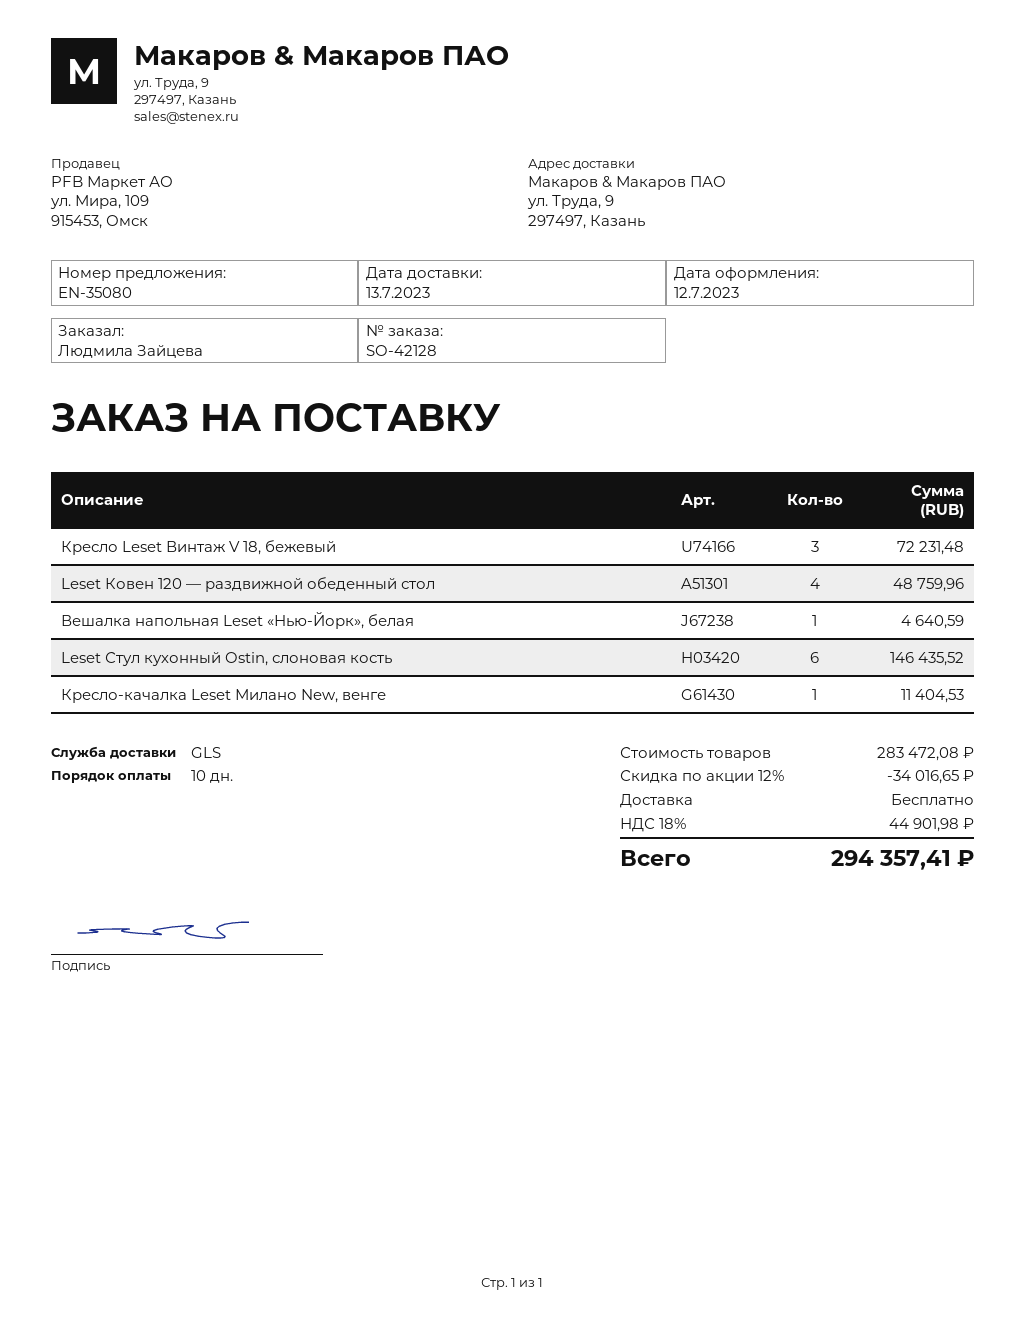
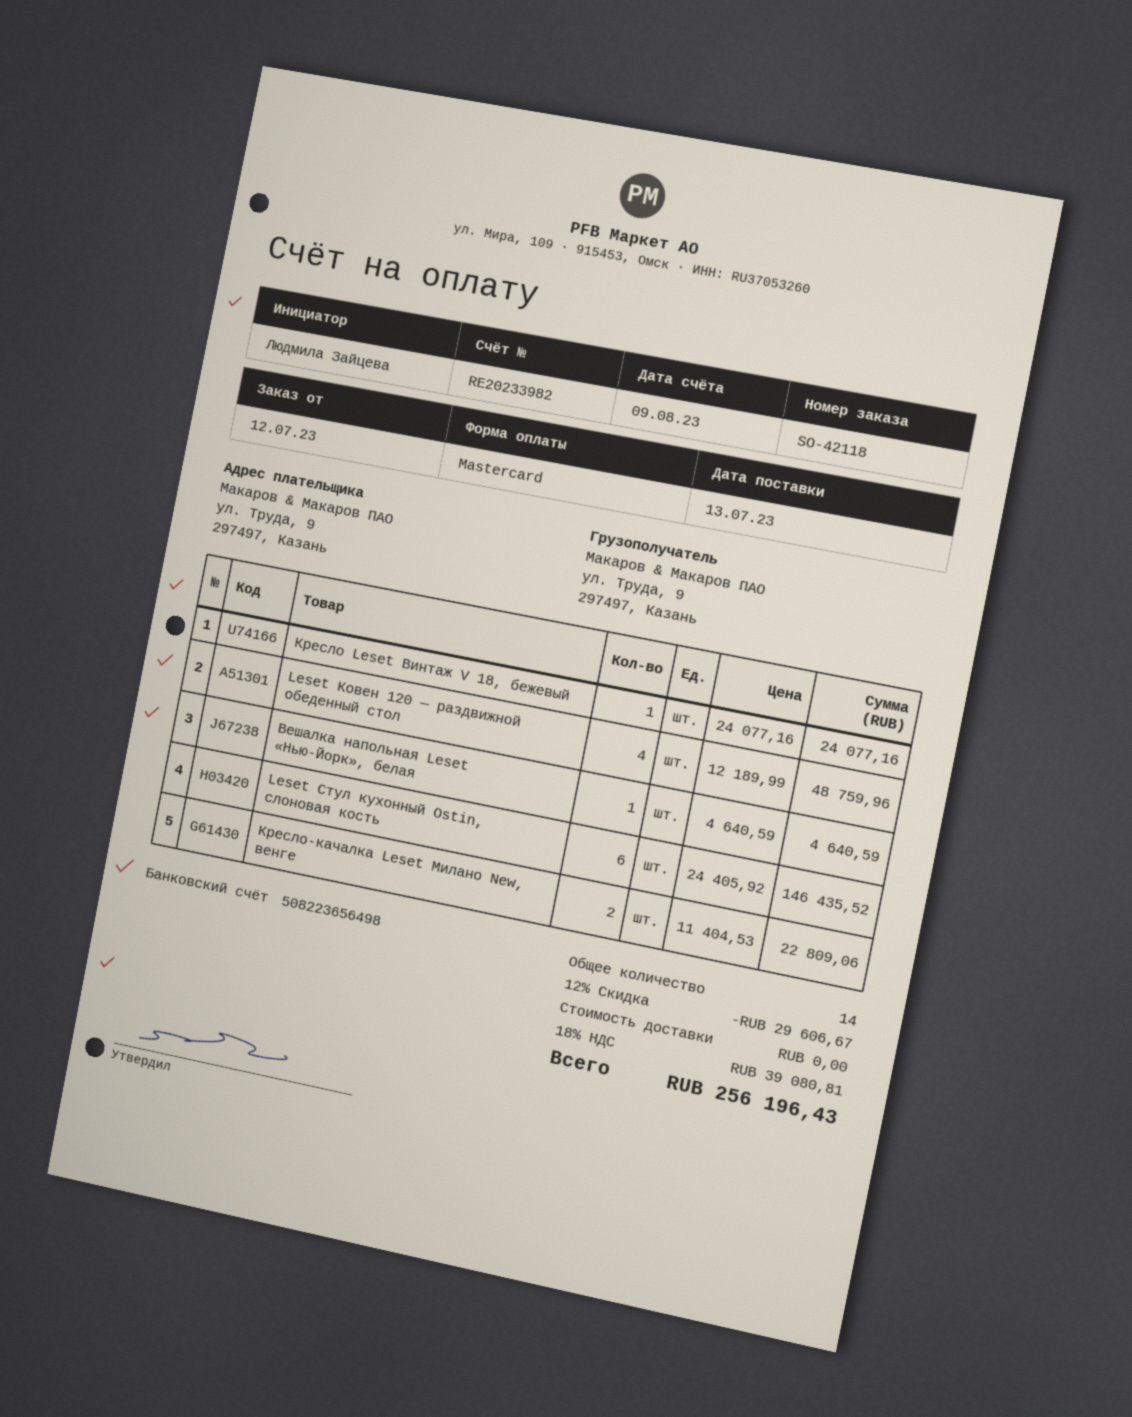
order number: SO-42128 -> SO-42118
Кресло Leset Винтаж V 18, бежевый: 3 for 72231.48 -> 1 for 24077.16
Кресло-качалка Leset Милано New, венге: 1 for 11404.53 -> 2 for 22809.06
discount: 12% = 34016.65 -> 12% = 29606.67
tax: 18% = 44901.98 -> 18% = 39080.81
total: 294357.41 -> 256196.43

